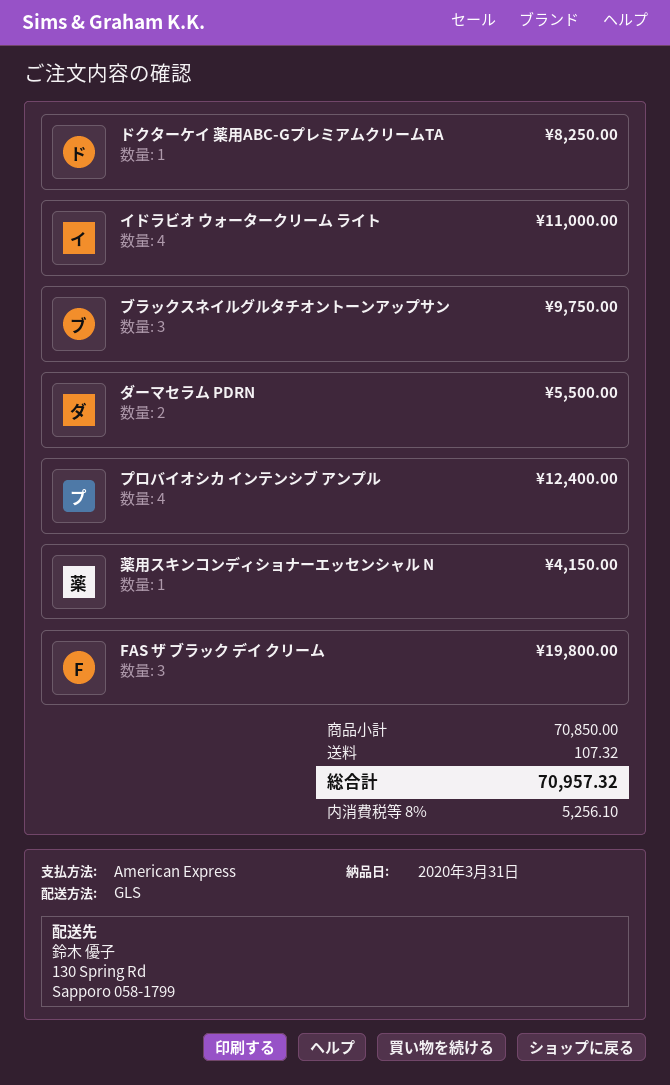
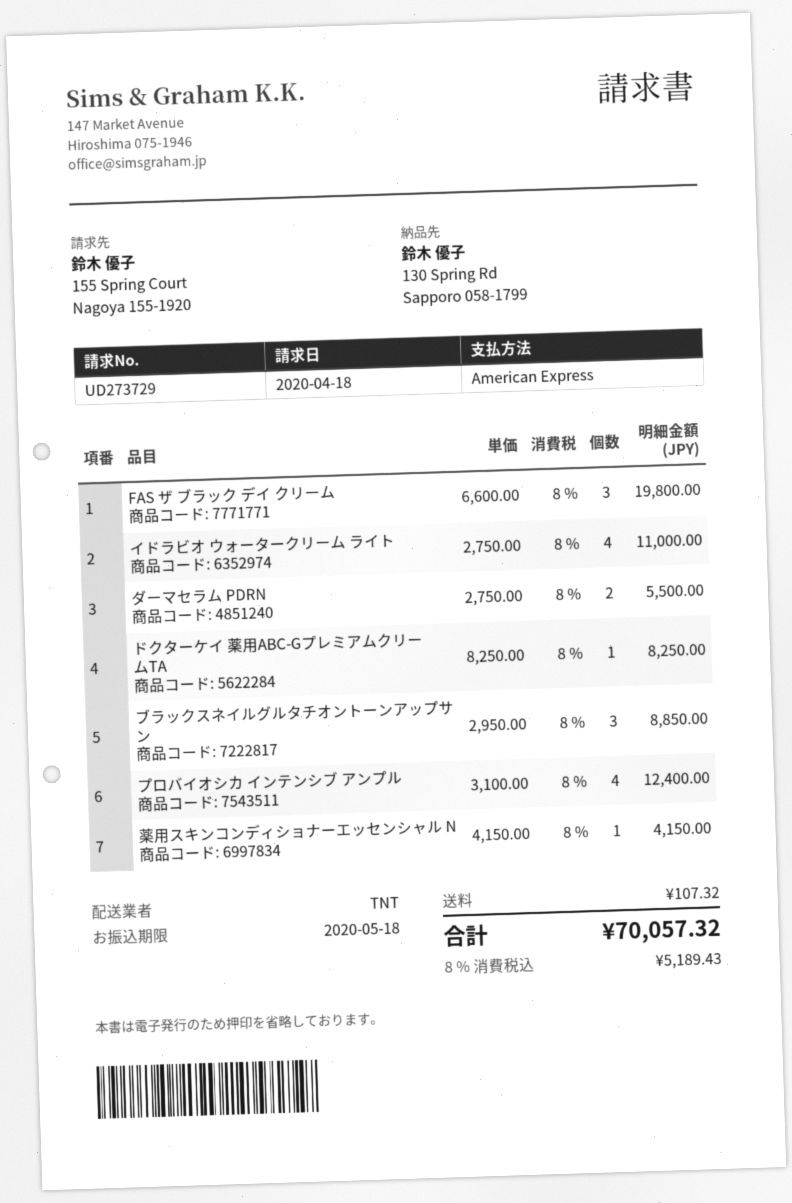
shipping method: GLS -> TNT
ブラックスネイルグルタチオントーンアップサン: 3 for 9750.00 -> 3 for 8850.00
tax: 8% = 5256.10 -> 8% = 5189.43
total: 70957.32 -> 70057.32

